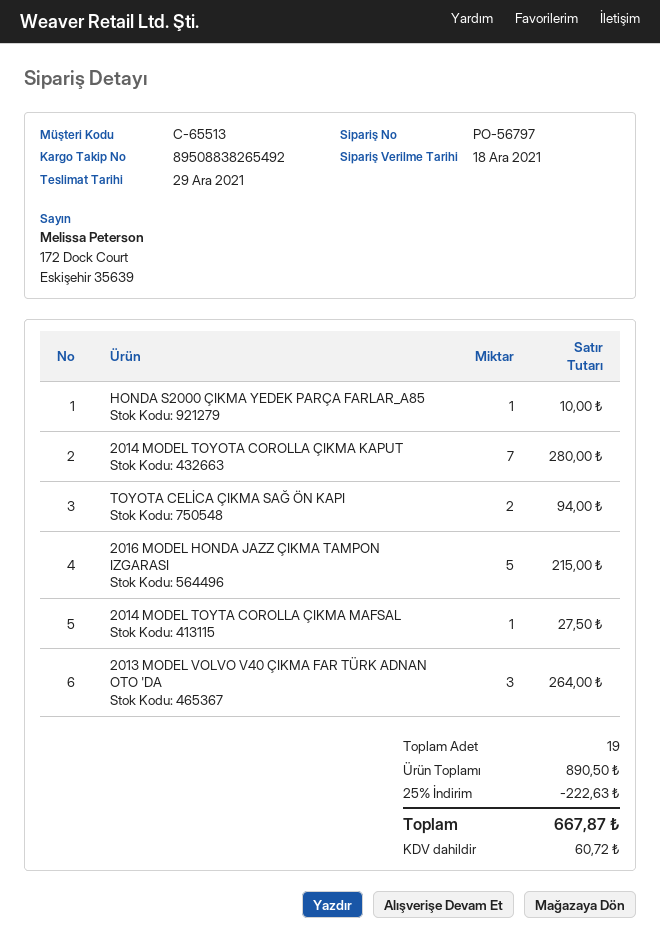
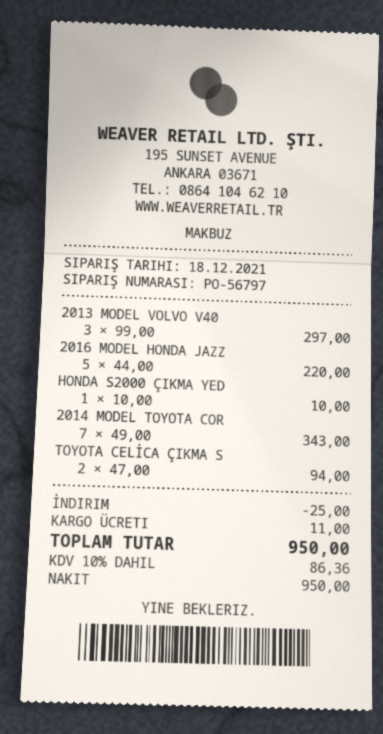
2014 MODEL TOYOTA COROLLA ÇIKMA KAPUT: 7 for 280.00 -> 7 for 343.00
2016 MODEL HONDA JAZZ ÇIKMA TAMPON IZGARASI: 5 for 215.00 -> 5 for 220.00
2014 MODEL TOYTA COROLLA ÇIKMA MAFSAL: 1 for 27.50 -> none
2013 MODEL VOLVO V40 ÇIKMA FAR TÜRK ADNAN OTO 'DA: 3 for 264.00 -> 3 for 297.00
discount: 222.63 -> 25.00
shipping: none -> 11.00
tax: 60.72 -> 86.36
total: 667.87 -> 950.00

